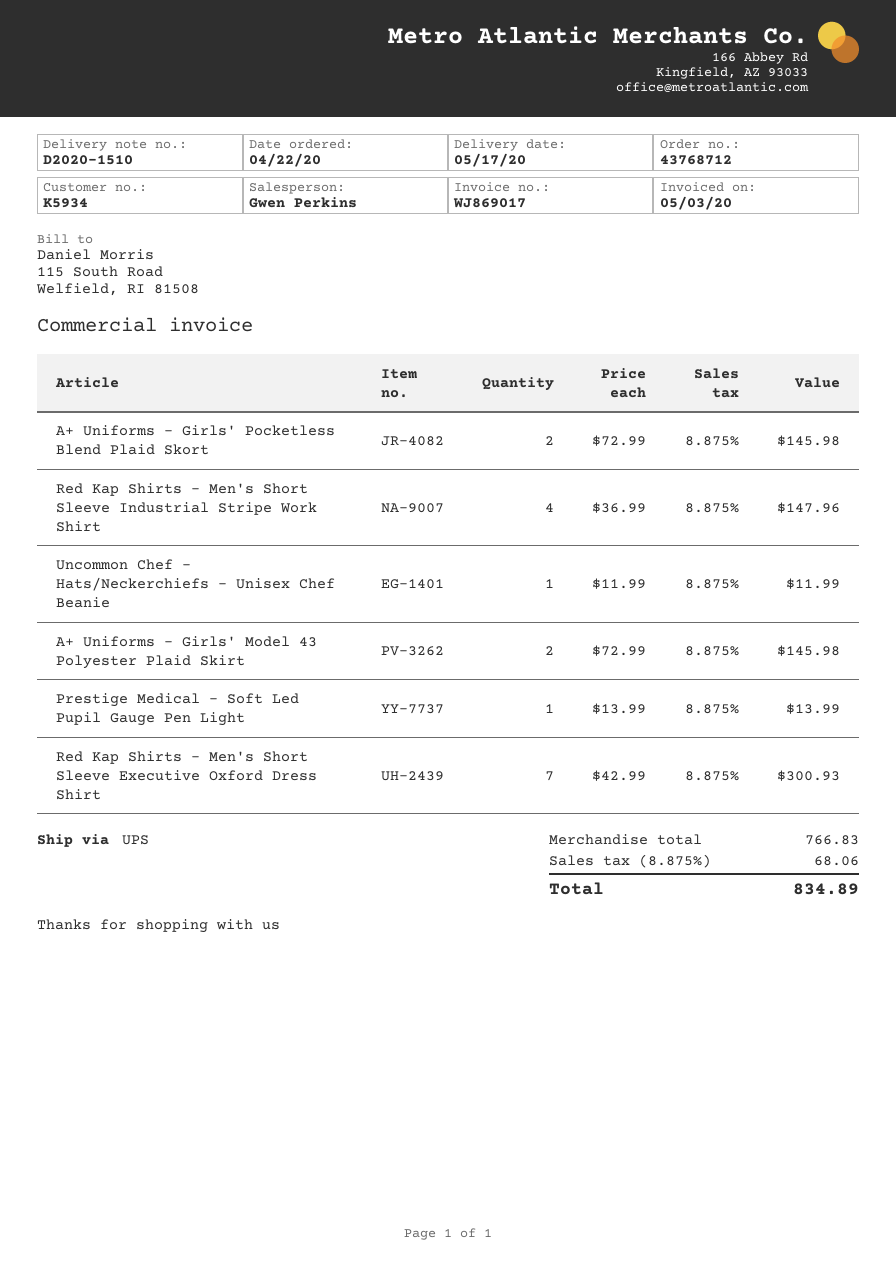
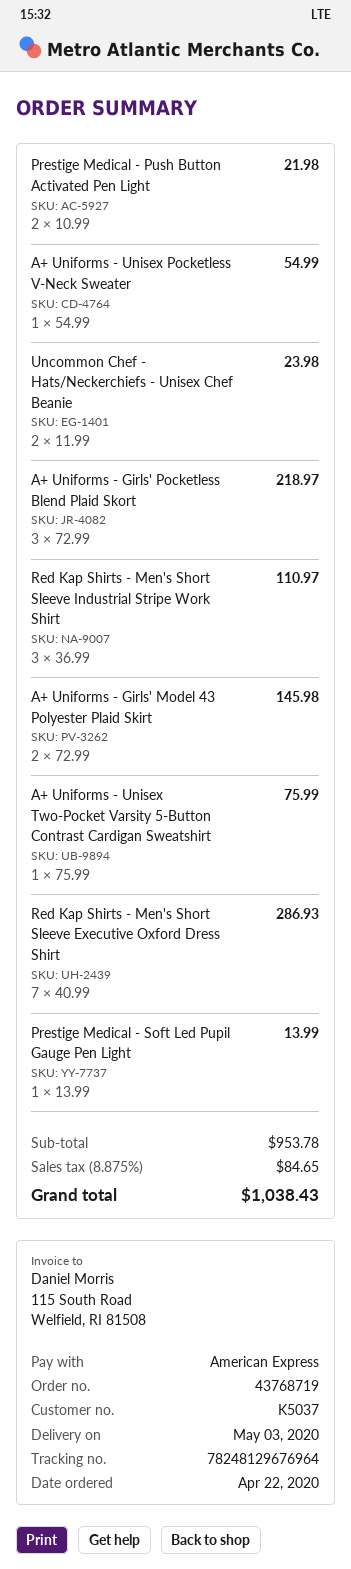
order number: 43768712 -> 43768719
delivery date: 2020-05-17 -> 2020-05-03
customer number: K5934 -> K5037
A+ Uniforms - Girls' Pocketless Blend Plaid Skort: 2 x 72.99 = 145.98 -> 3 x 72.99 = 218.97
Red Kap Shirts - Men's Short Sleeve Industrial Stripe Work Shirt: 4 x 36.99 = 147.96 -> 3 x 36.99 = 110.97
Uncommon Chef - Hats/Neckerchiefs - Unisex Chef Beanie: 1 x 11.99 = 11.99 -> 2 x 11.99 = 23.98
Red Kap Shirts - Men's Short Sleeve Executive Oxford Dress Shirt: 7 x 42.99 = 300.93 -> 7 x 40.99 = 286.93
Prestige Medical - Push Button Activated Pen Light: none -> 2 x 10.99 = 21.98
A+ Uniforms - Unisex Pocketless V-Neck Sweater: none -> 1 x 54.99 = 54.99
A+ Uniforms - Unisex Two-Pocket Varsity 5-Button Contrast Cardigan Sweatshirt: none -> 1 x 75.99 = 75.99
subtotal: 766.83 -> 953.78
tax: 8.875% = 68.06 -> 8.875% = 84.65
total: 834.89 -> 1038.43

